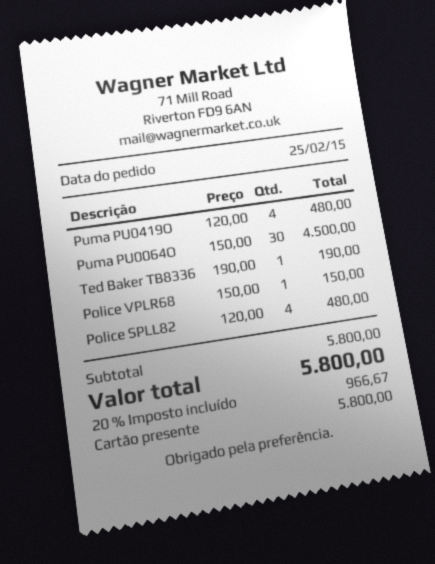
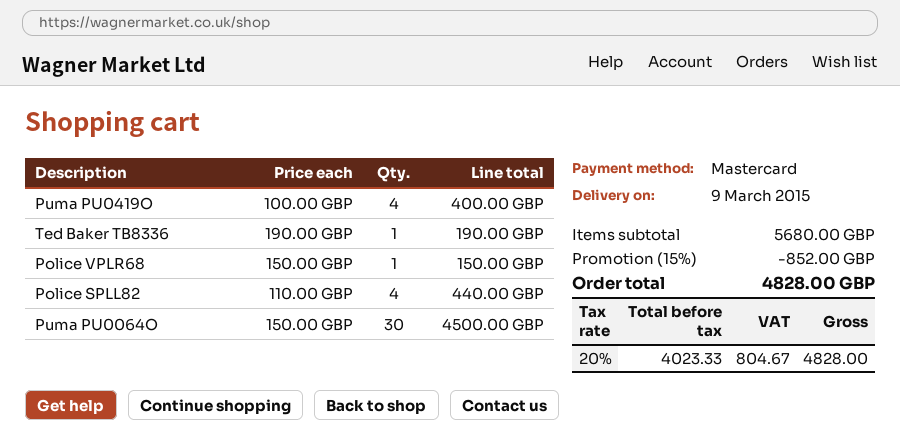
payment method: gift card -> Mastercard
Puma PU0419O: 4 x 120.00 = 480.00 -> 4 x 100.00 = 400.00
Police SPLL82: 4 x 120.00 = 480.00 -> 4 x 110.00 = 440.00
subtotal: 5800.00 -> 5680.00
discount: none -> 15% = 852.00
tax: 20% = 966.67 -> 20% = 804.67
total: 5800.00 -> 4828.00

